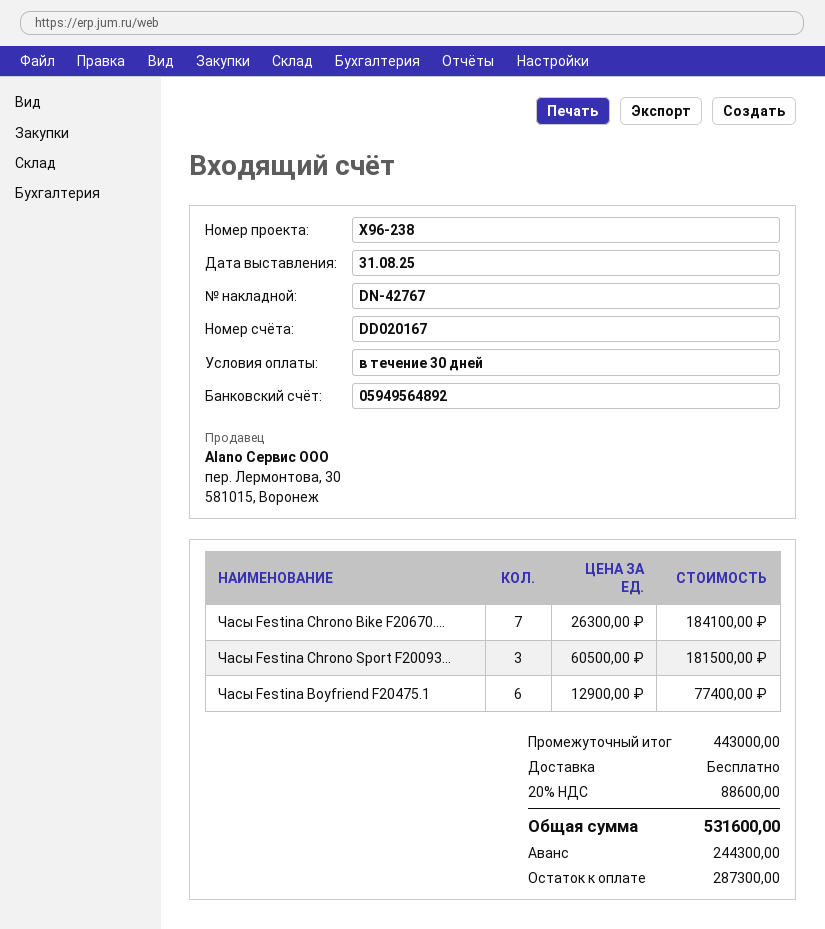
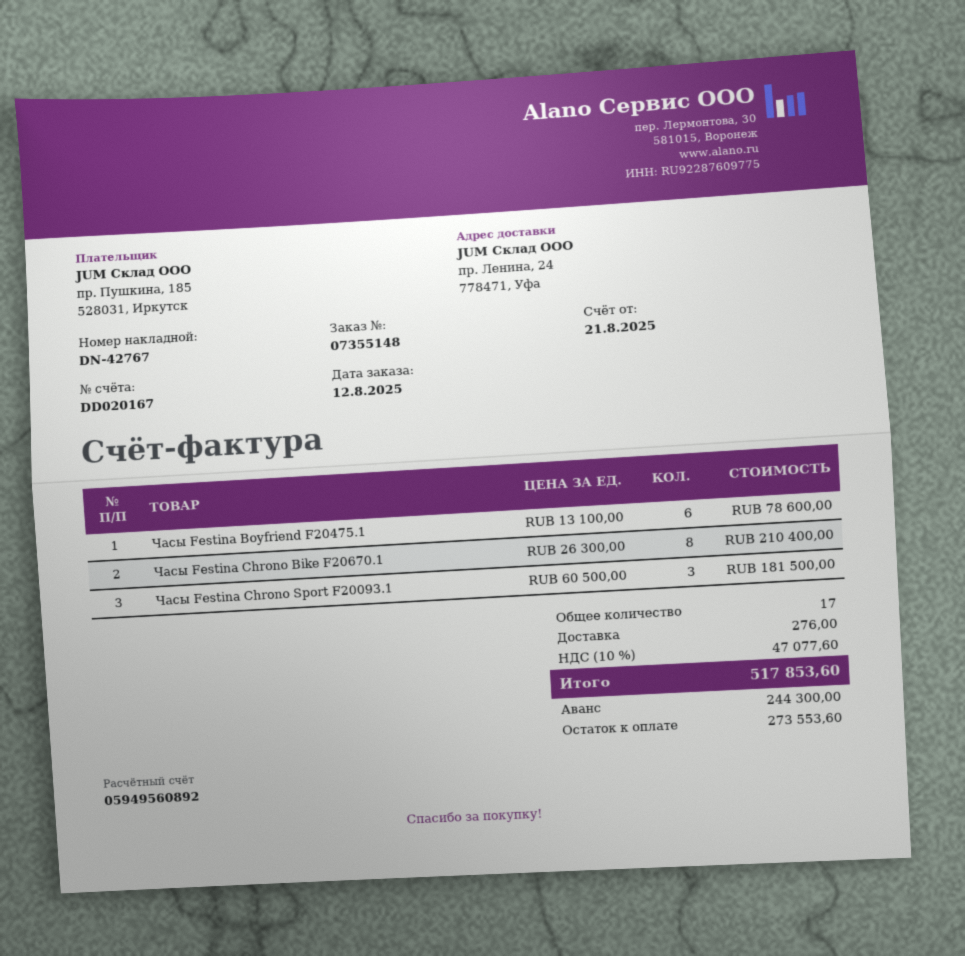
invoice date: 2025-08-31 -> 2025-08-21
bank account: 05949564892 -> 05949560892
Часы Festina Chrono Bike F20670....: 7 x 26300.00 = 184100.00 -> 8 x 26300.00 = 210400.00
Часы Festina Boyfriend F20475.1: 6 x 12900.00 = 77400.00 -> 6 x 13100.00 = 78600.00
shipping: 0.00 -> 276.00
tax: 20% = 88600.00 -> 10% = 47077.60
total: 531600.00 -> 517853.60
balance: 287300.00 -> 273553.60

